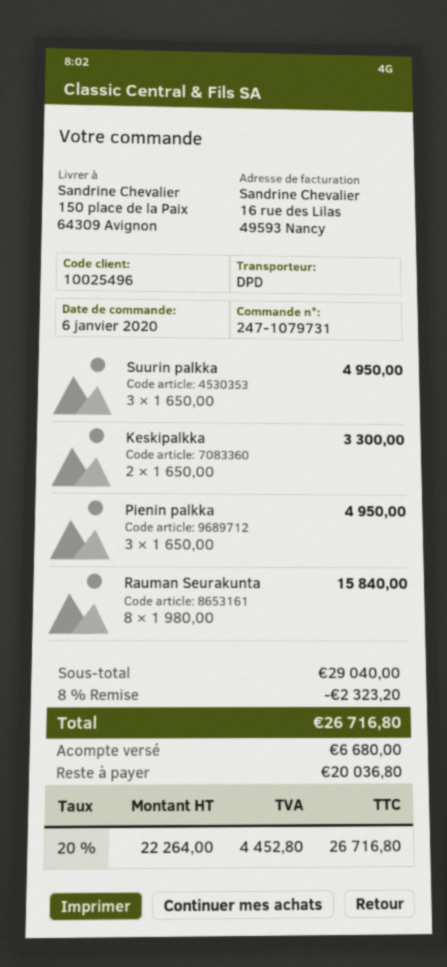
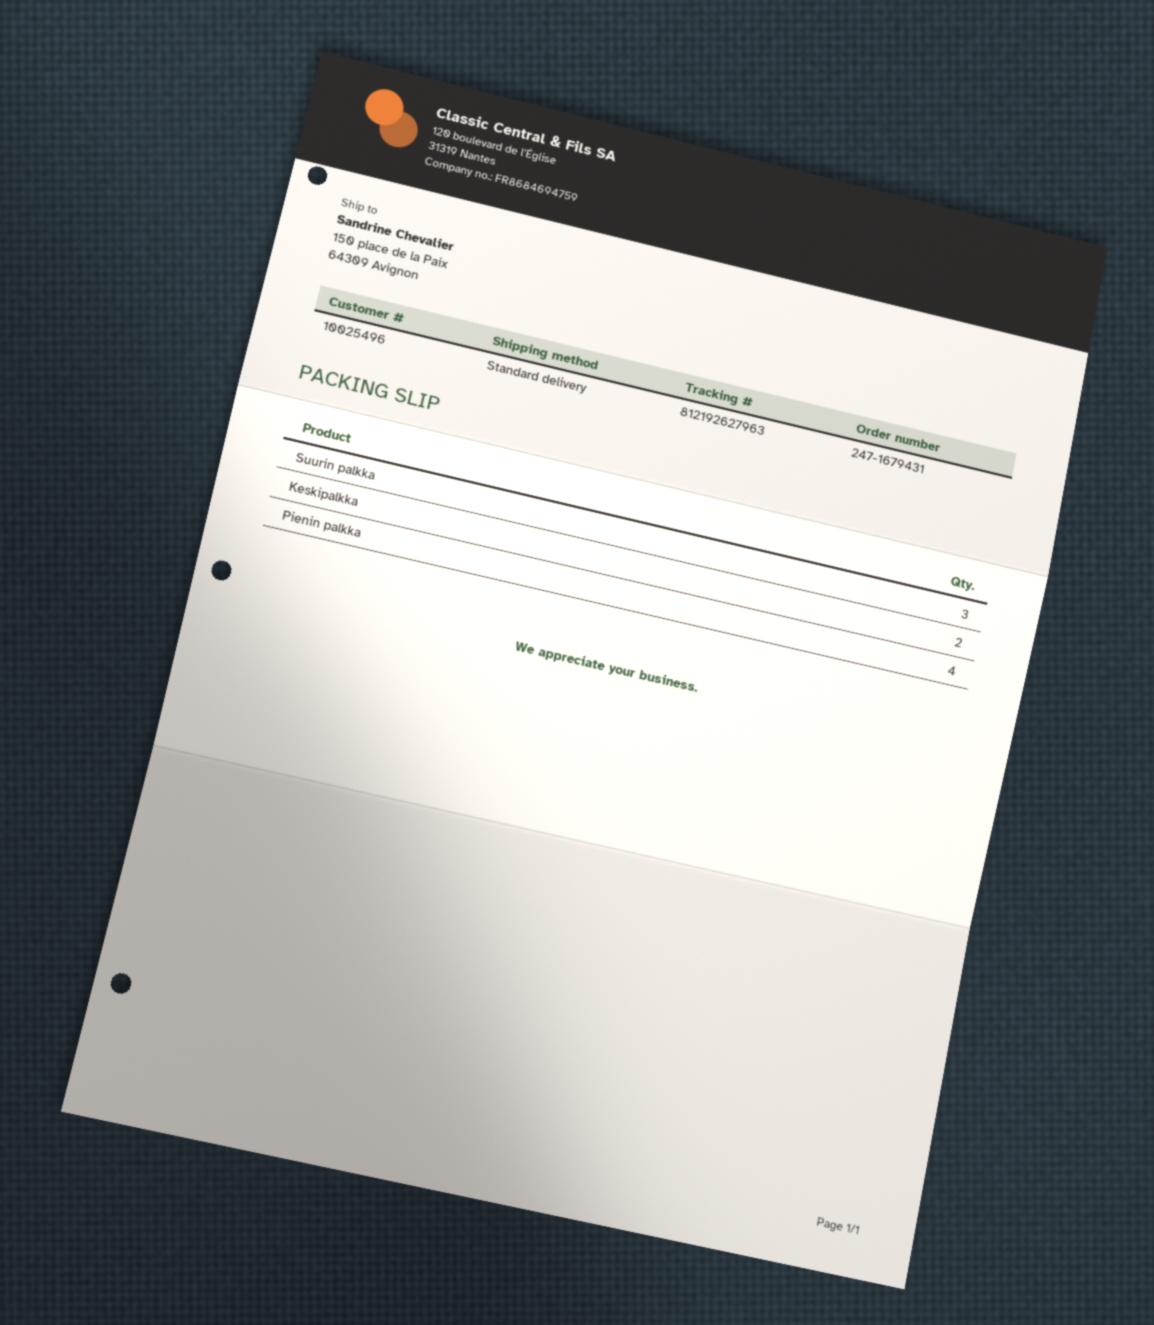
order number: 247-1079731 -> 247-1679431
shipping method: DPD -> standard
Pienin palkka: 3 -> 4
Rauman Seurakunta: 8 -> none

